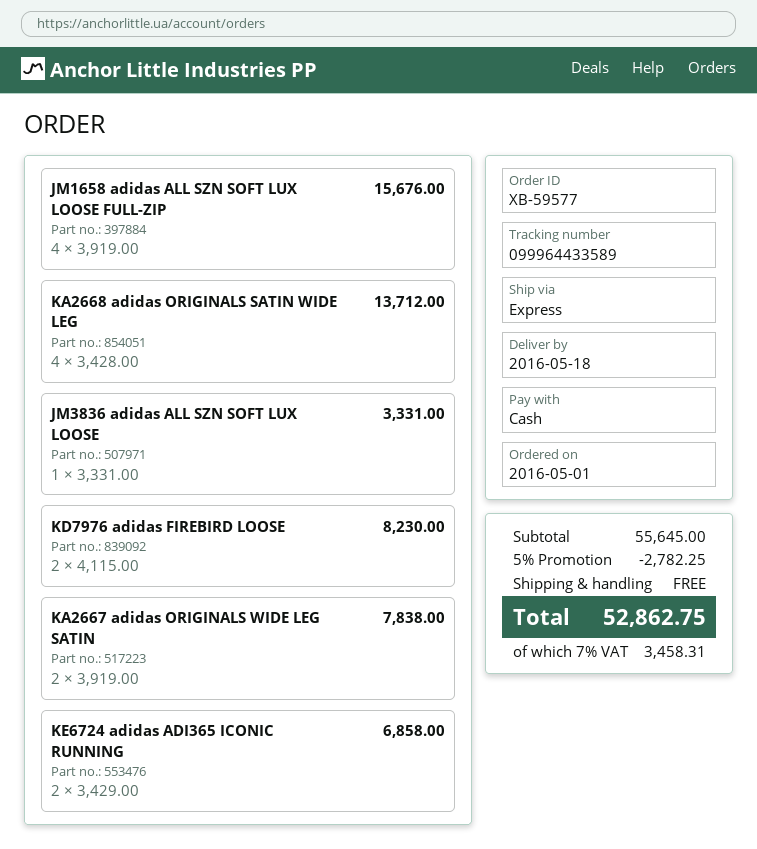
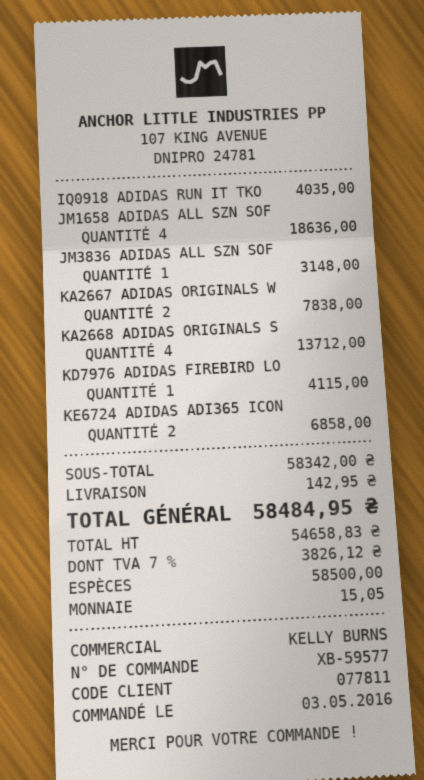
order date: 2016-05-01 -> 2016-05-03
JM1658 adidas ALL SZN SOFT LUX LOOSE FULL-ZIP: 4 for 15676.00 -> 4 for 18636.00
JM3836 adidas ALL SZN SOFT LUX LOOSE: 1 for 3331.00 -> 1 for 3148.00
KD7976 adidas FIREBIRD LOOSE: 2 for 8230.00 -> 1 for 4115.00
IQ0918 ADIDAS RUN IT TKO: none -> 1 for 4035.00
subtotal: 55645.00 -> 58342.00
discount: 5% = 2782.25 -> none
shipping: 0.00 -> 142.95
tax: 7% = 3458.31 -> 7% = 3826.12
total: 52862.75 -> 58484.95

